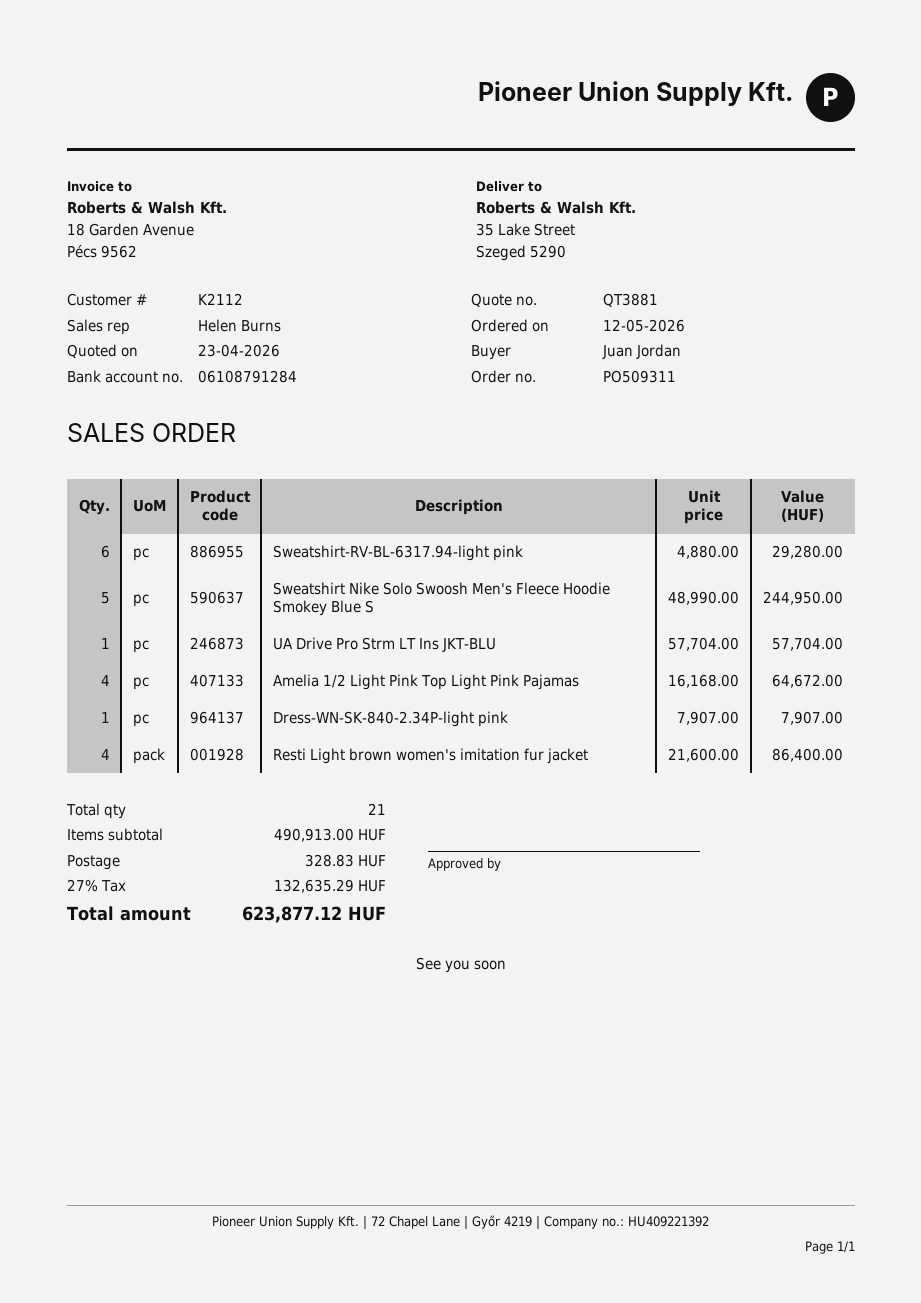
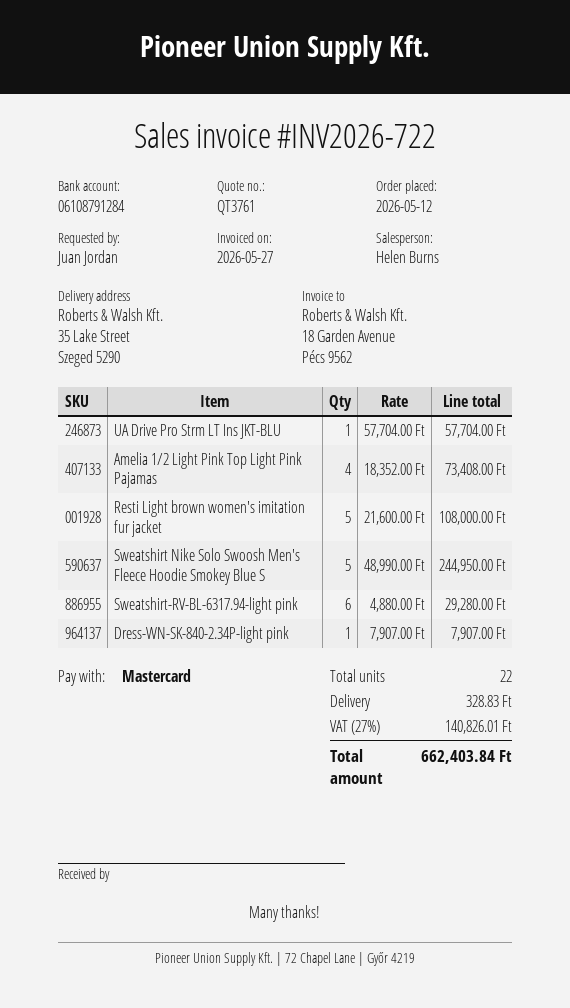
quote number: QT3881 -> QT3761
Amelia 1/2 Light Pink Top Light Pink Pajamas: 4 x 16168.00 = 64672.00 -> 4 x 18352.00 = 73408.00
Resti Light brown women's imitation fur jacket: 4 x 21600.00 = 86400.00 -> 5 x 21600.00 = 108000.00
total quantity: 21 -> 22
tax: 27% = 132635.29 -> 27% = 140826.01
total: 623877.12 -> 662403.84

